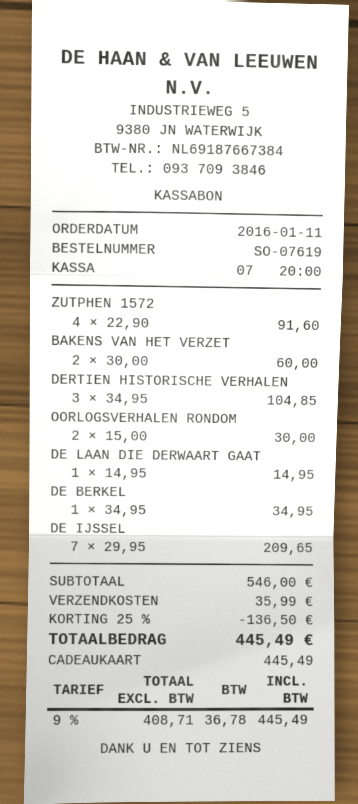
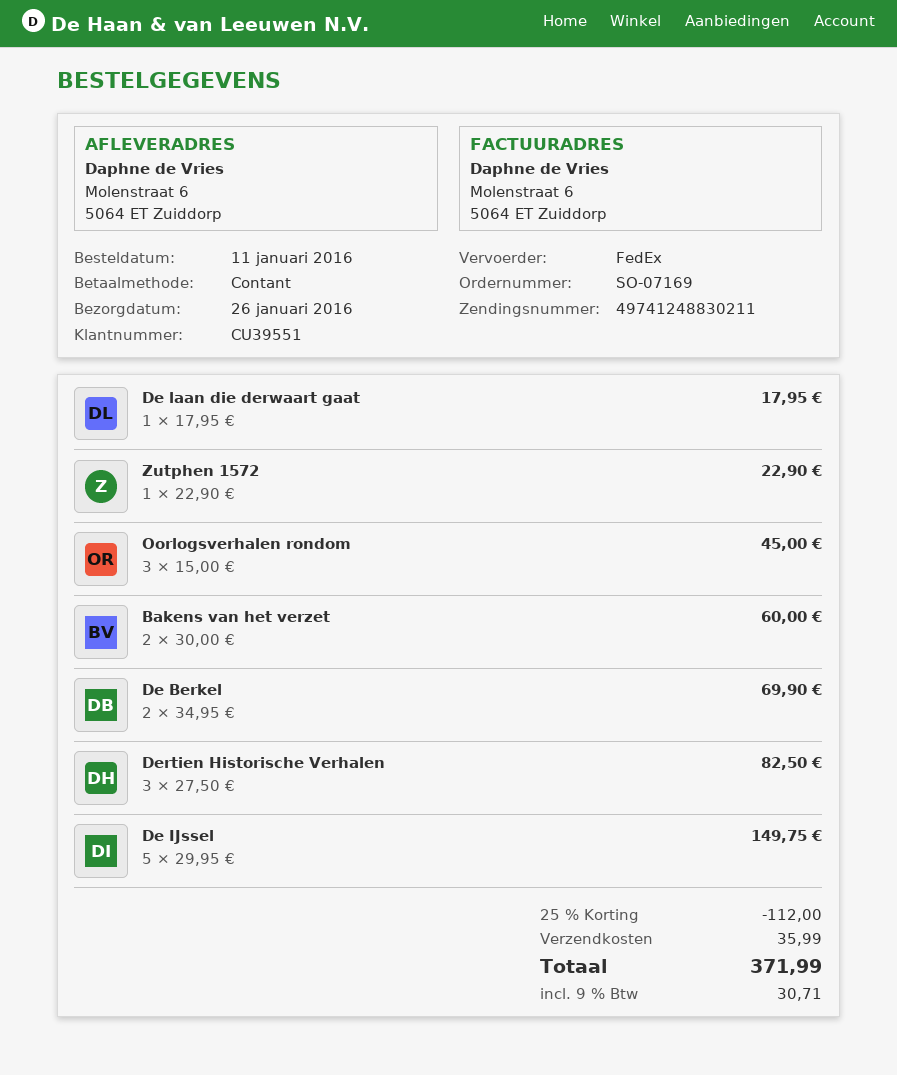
order number: SO-07619 -> SO-07169
payment method: gift card -> cash
ZUTPHEN 1572: 4 x 22.90 = 91.60 -> 1 x 22.90 = 22.90
DERTIEN HISTORISCHE VERHALEN: 3 x 34.95 = 104.85 -> 3 x 27.50 = 82.50
OORLOGSVERHALEN RONDOM: 2 x 15.00 = 30.00 -> 3 x 15.00 = 45.00
DE LAAN DIE DERWAART GAAT: 1 x 14.95 = 14.95 -> 1 x 17.95 = 17.95
DE BERKEL: 1 x 34.95 = 34.95 -> 2 x 34.95 = 69.90
DE IJSSEL: 7 x 29.95 = 209.65 -> 5 x 29.95 = 149.75
discount: 25% = 136.50 -> 25% = 112.00
tax: 9% = 36.78 -> 9% = 30.71
total: 445.49 -> 371.99

